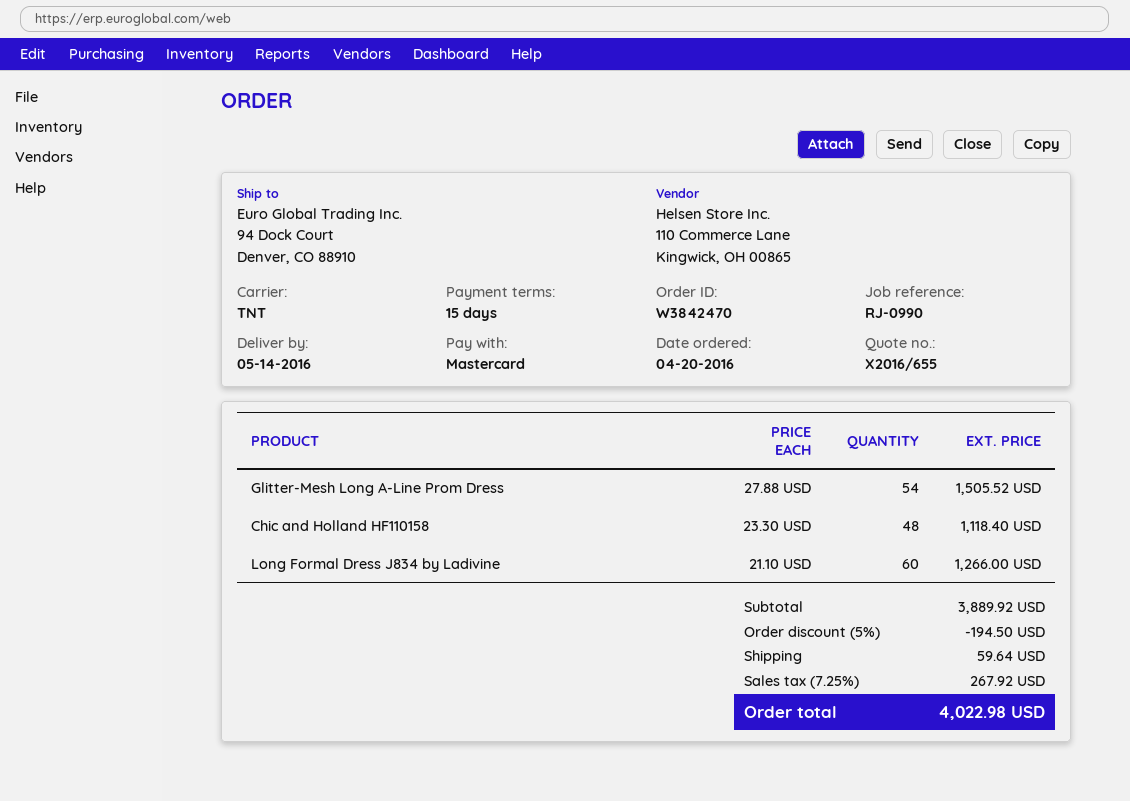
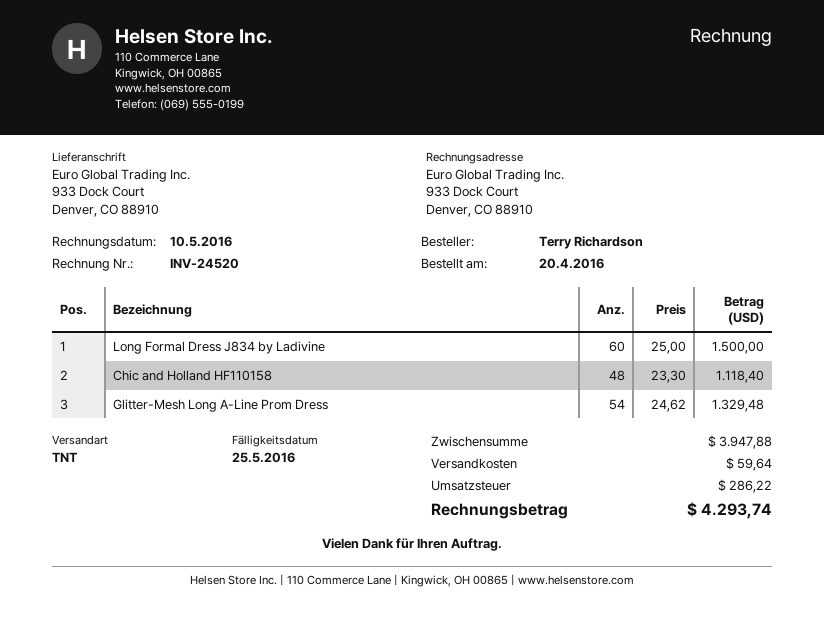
ship to: 94 Dock Court, Denver, CO 88910 -> 933 Dock Court, Denver, CO 88910
Glitter-Mesh Long A-Line Prom Dress: 54 x 27.88 = 1505.52 -> 54 x 24.62 = 1329.48
Long Formal Dress J834 by Ladivine: 60 x 21.10 = 1266.00 -> 60 x 25.00 = 1500.00
subtotal: 3889.92 -> 3947.88
discount: 5% = 194.50 -> none
tax: 267.92 -> 286.22
total: 4022.98 -> 4293.74

